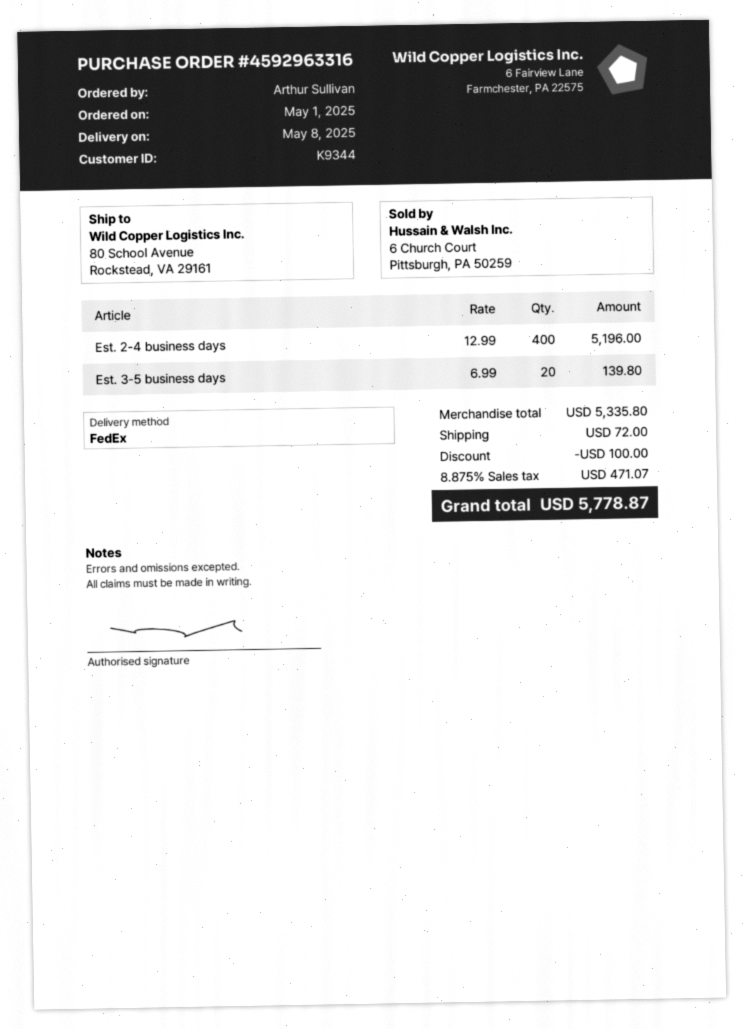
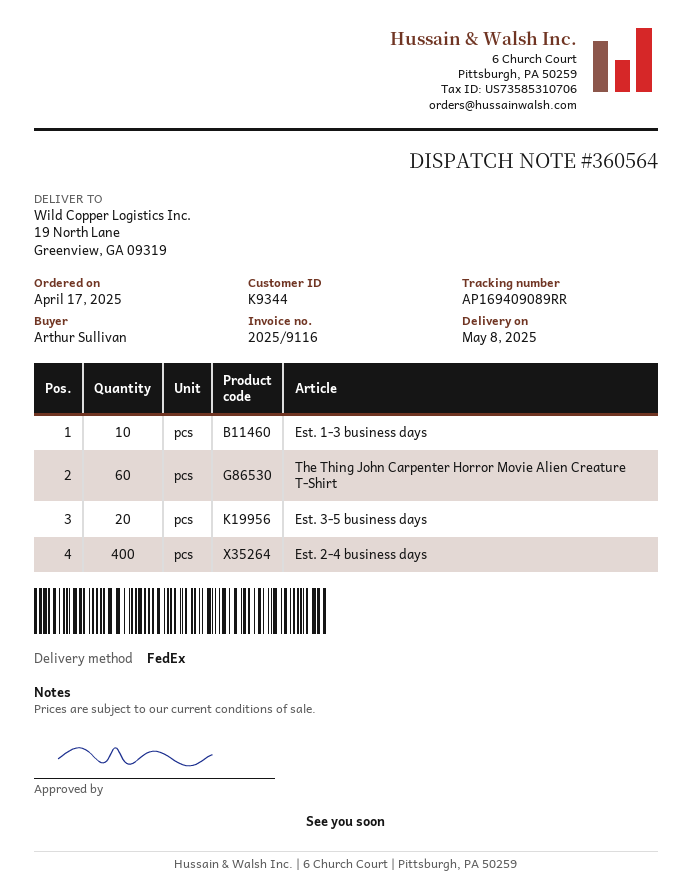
order date: 2025-05-01 -> 2025-04-17
ship to: 80 School Avenue, Rockstead, VA 29161 -> 19 North Lane, Greenview, GA 09319
Est. 1-3 business days: none -> 10
The Thing John Carpenter Horror Movie Alien Creature T-Shirt: none -> 60

